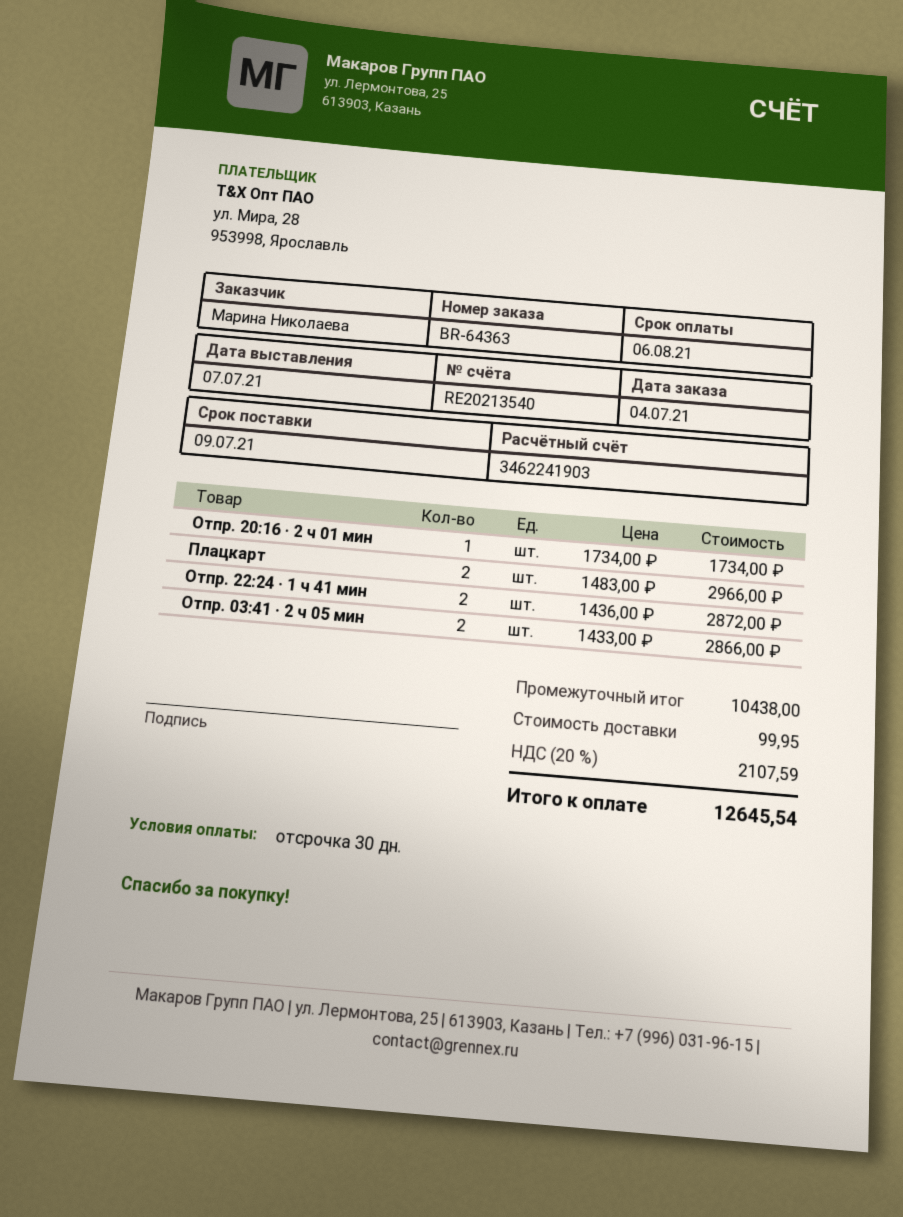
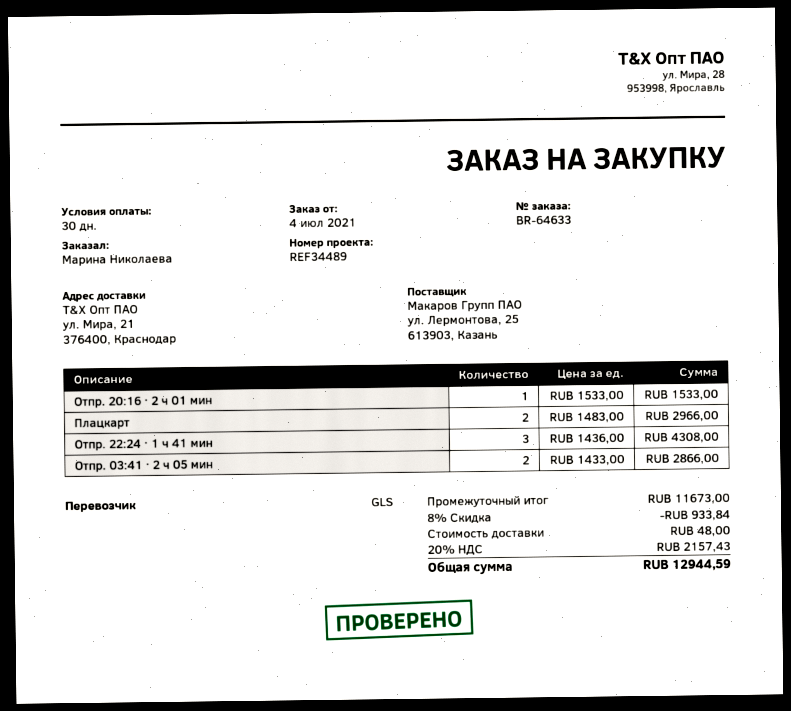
order number: BR-64363 -> BR-64633
Отпр. 20:16 · 2 ч 01 мин: 1 x 1734.00 = 1734.00 -> 1 x 1533.00 = 1533.00
Отпр. 22:24 · 1 ч 41 мин: 2 x 1436.00 = 2872.00 -> 3 x 1436.00 = 4308.00
subtotal: 10438.00 -> 11673.00
discount: none -> 8% = 933.84
shipping: 99.95 -> 48.00
tax: 20% = 2107.59 -> 20% = 2157.43
total: 12645.54 -> 12944.59

